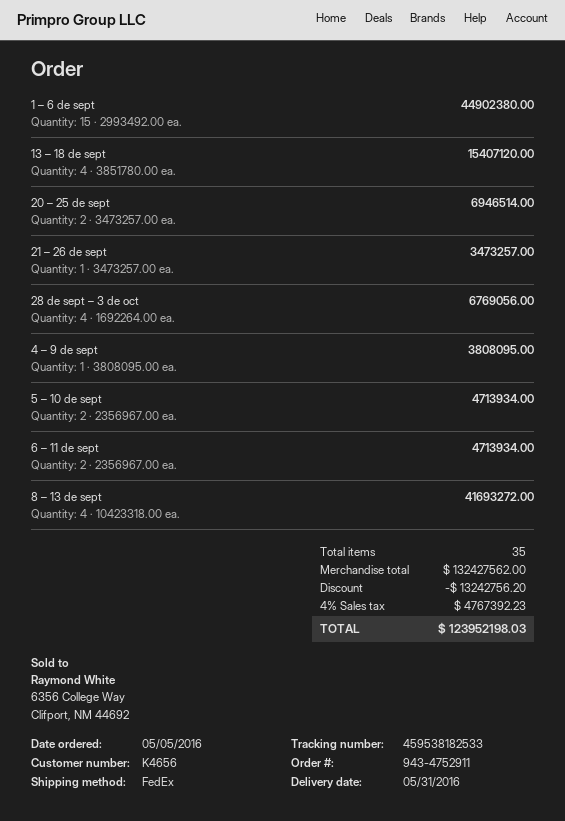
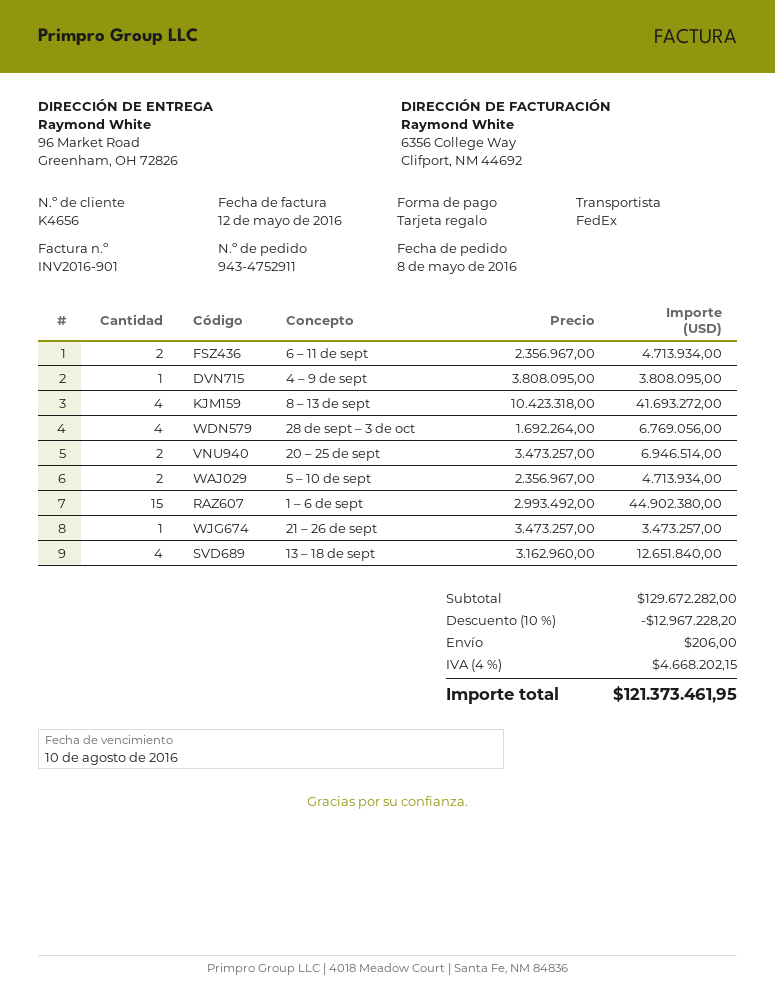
order date: 2016-05-05 -> 2016-05-08
13 – 18 de sept: 4 x 3851780.00 = 15407120.00 -> 4 x 3162960.00 = 12651840.00
subtotal: 132427562.00 -> 129672282.00
discount: 13242756.20 -> 12967228.20
shipping: none -> 206.00
tax: 4% = 4767392.23 -> 4% = 4668202.15
total: 123952198.03 -> 121373461.95

